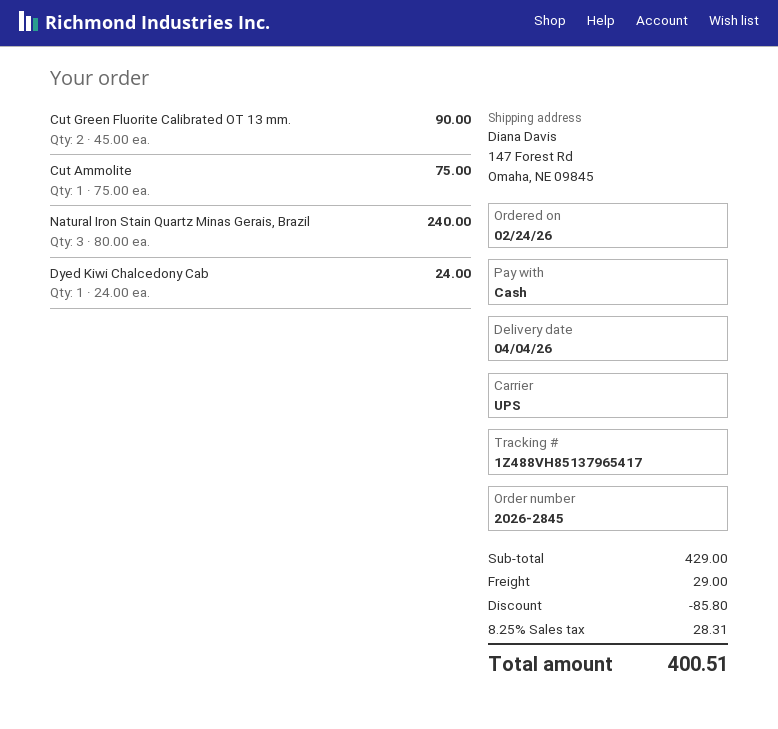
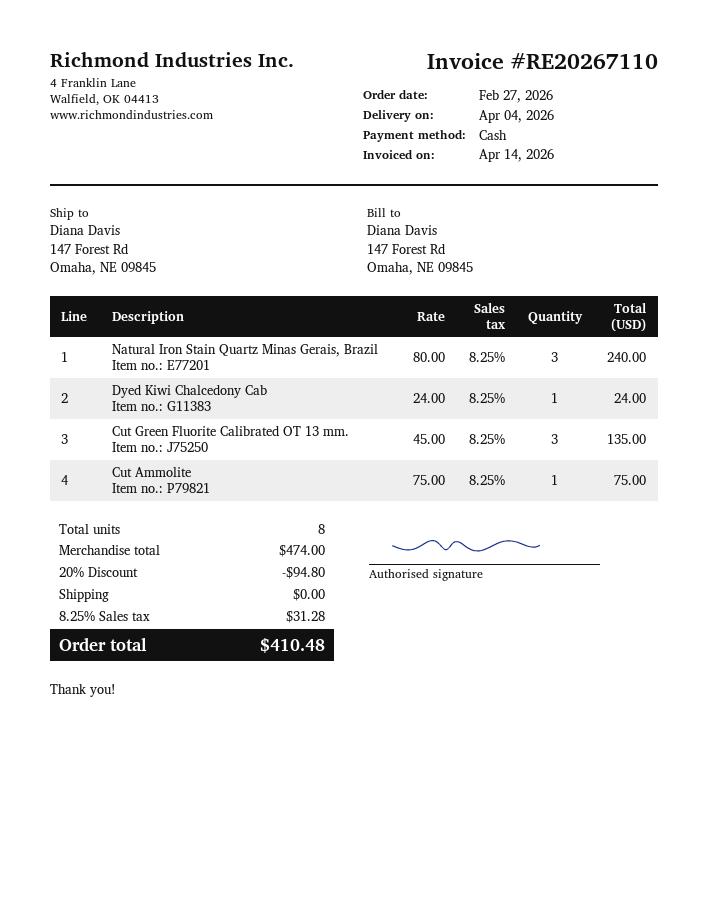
order date: 2026-02-24 -> 2026-02-27
Cut Green Fluorite Calibrated OT 13 mm.: 2 x 45.00 = 90.00 -> 3 x 45.00 = 135.00
subtotal: 429.00 -> 474.00
discount: 85.80 -> 94.80
shipping: 29.00 -> 0.00
tax: 8.25% = 28.31 -> 8.25% = 31.28
total: 400.51 -> 410.48

